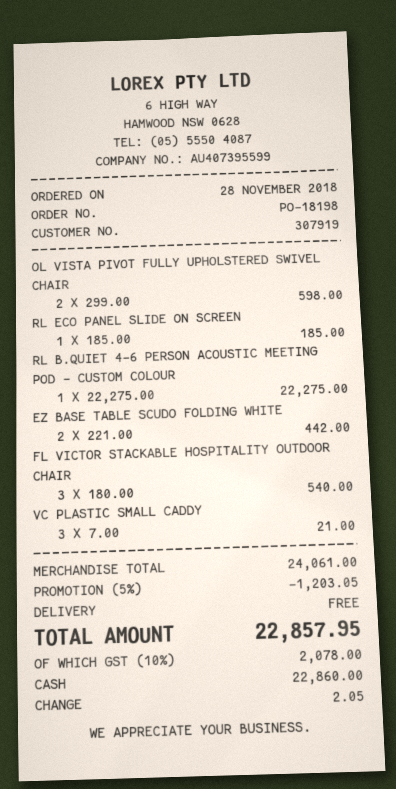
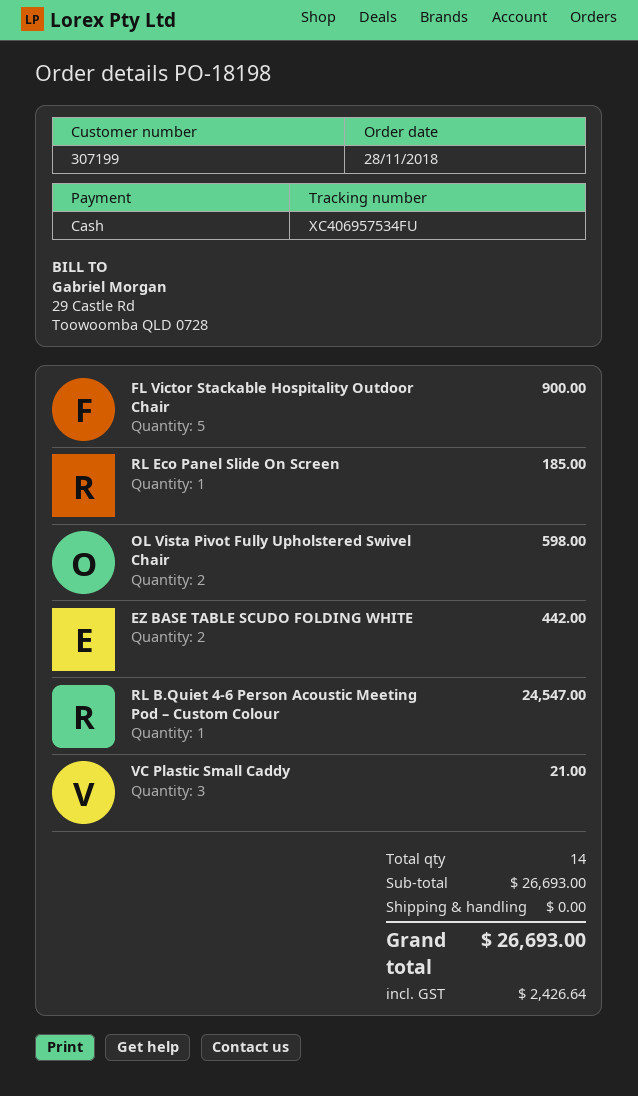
customer number: 307919 -> 307199
RL B.QUIET 4-6 PERSON ACOUSTIC MEETING POD – CUSTOM COLOUR: 1 for 22275.00 -> 1 for 24547.00
FL VICTOR STACKABLE HOSPITALITY OUTDOOR CHAIR: 3 for 540.00 -> 5 for 900.00
subtotal: 24061.00 -> 26693.00
discount: 5% = 1203.05 -> none
tax: 2078.00 -> 2426.64
total: 22857.95 -> 26693.00

